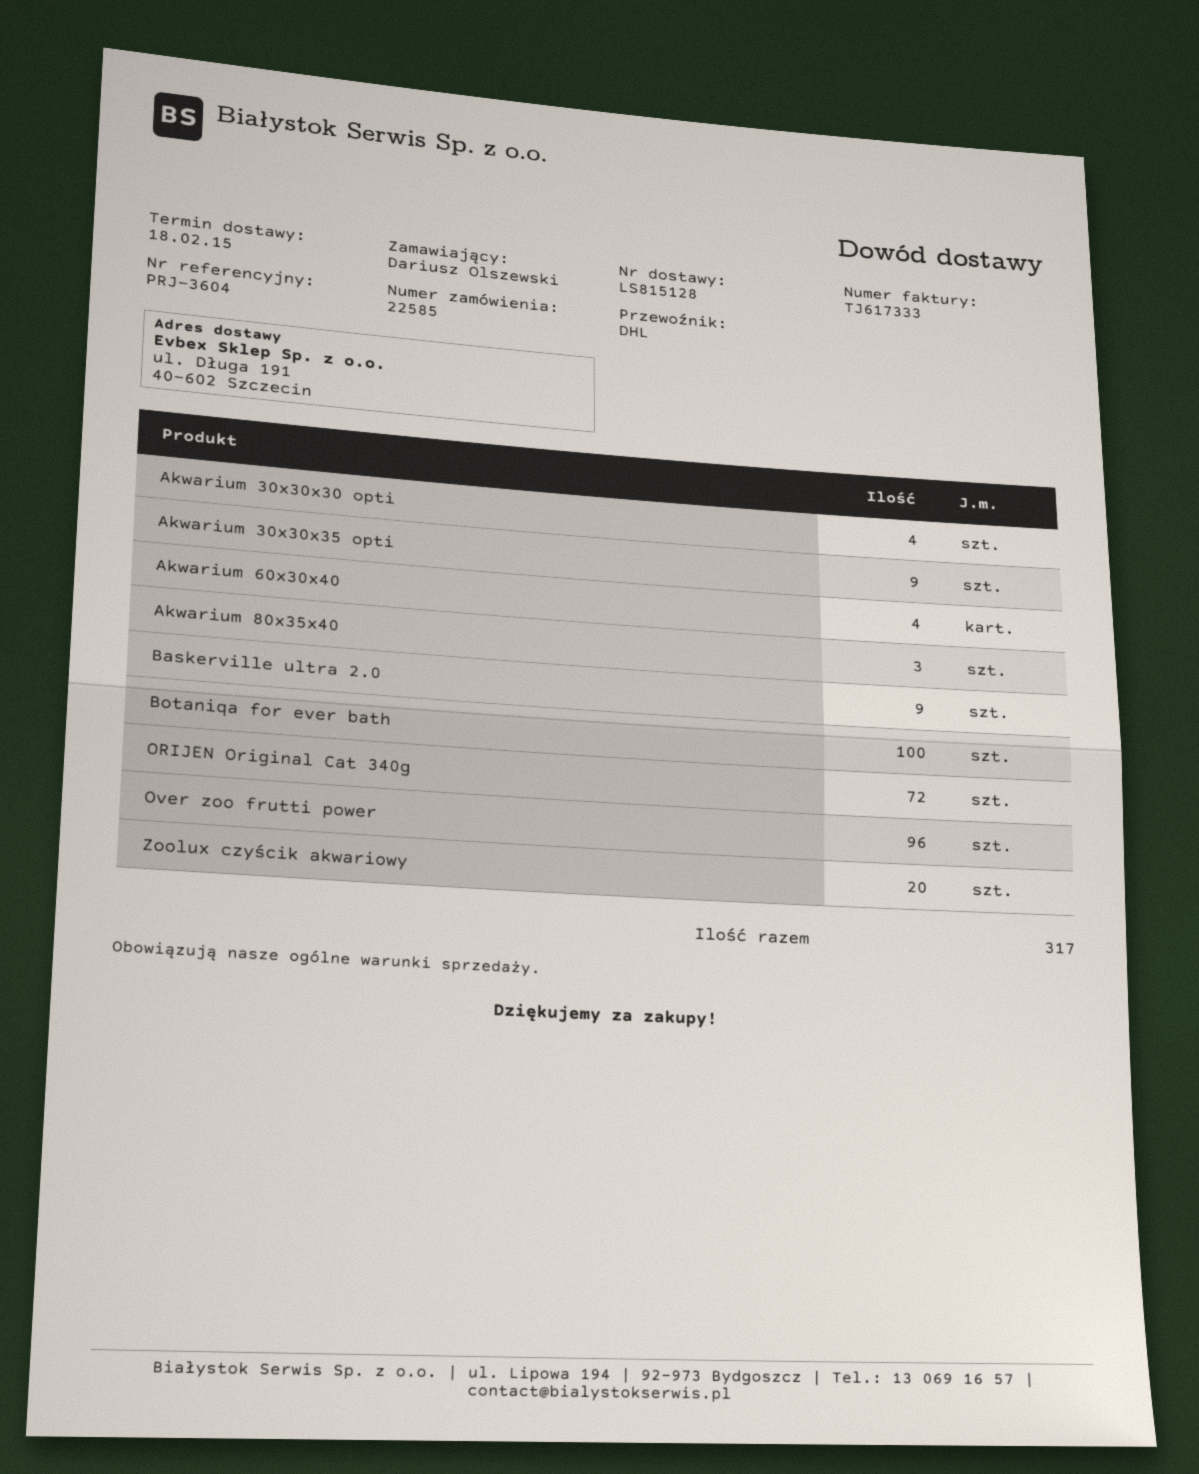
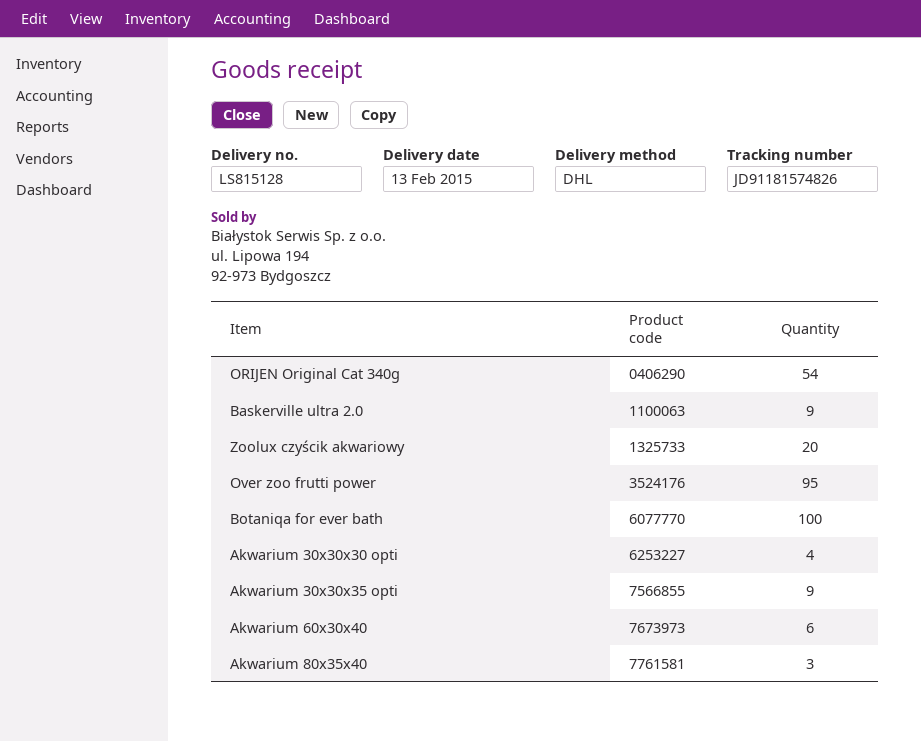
delivery date: 2015-02-18 -> 2015-02-13
Akwarium 60x30x40: 4 -> 6
ORIJEN Original Cat 340g: 72 -> 54
Over zoo frutti power: 96 -> 95

